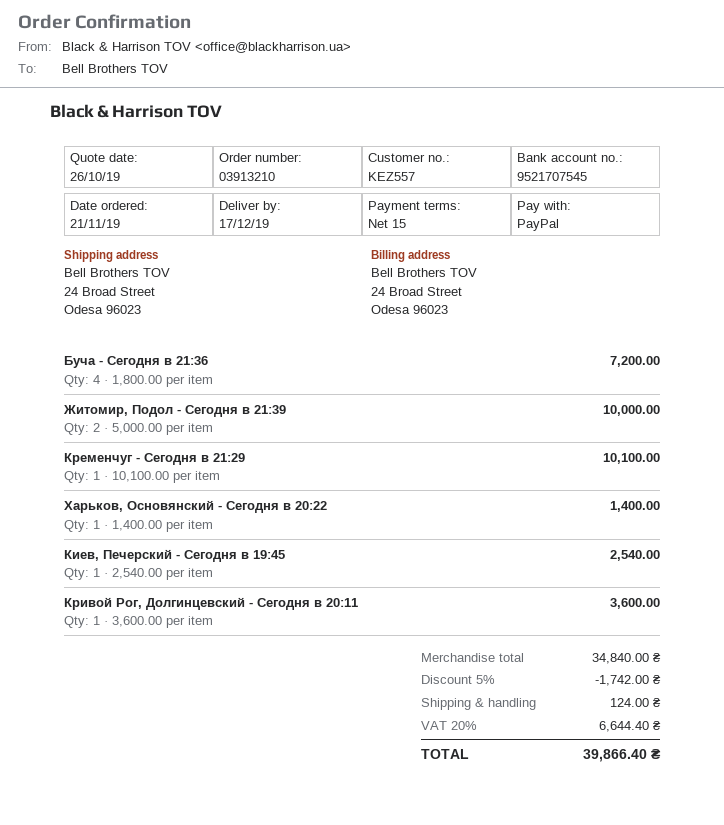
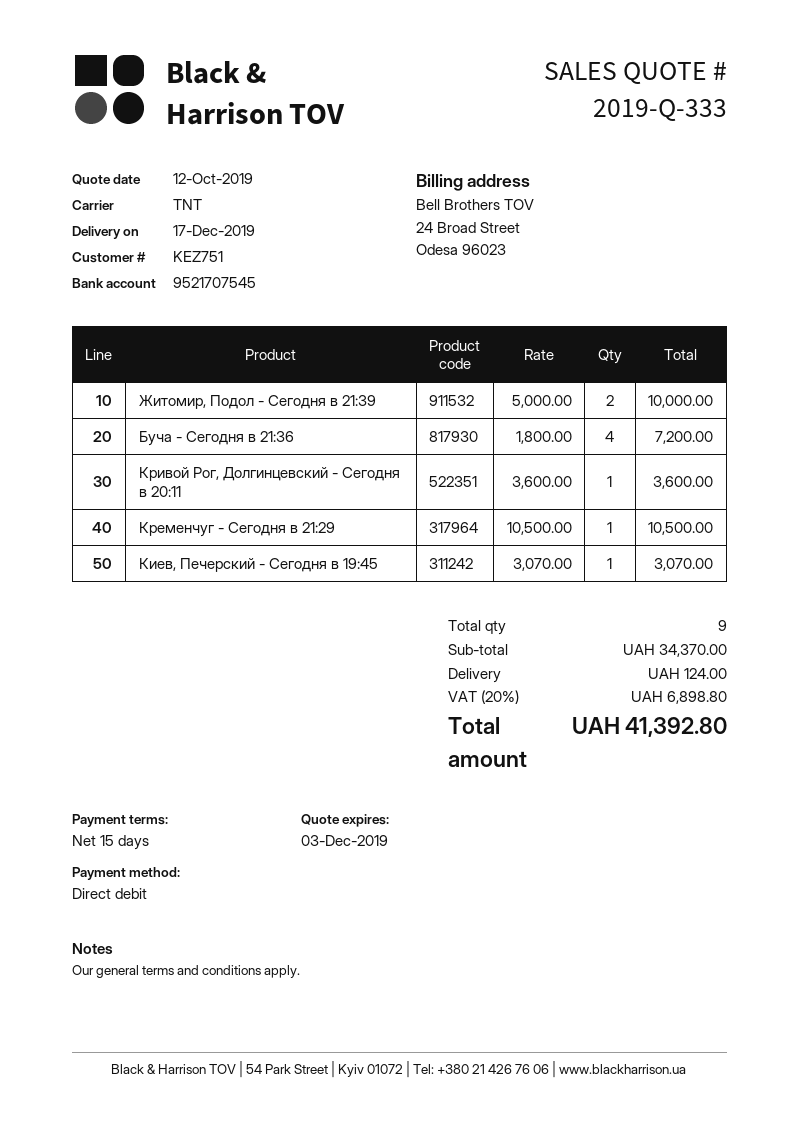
quote date: 2019-10-26 -> 2019-10-12
customer number: KEZ557 -> KEZ751
payment method: PayPal -> direct debit
Кременчуг - Сегодня в 21:29: 1 x 10100.00 = 10100.00 -> 1 x 10500.00 = 10500.00
Харьков, Основянский - Сегодня в 20:22: 1 x 1400.00 = 1400.00 -> none
Киев, Печерский - Сегодня в 19:45: 1 x 2540.00 = 2540.00 -> 1 x 3070.00 = 3070.00
subtotal: 34840.00 -> 34370.00
discount: 5% = 1742.00 -> none
tax: 20% = 6644.40 -> 20% = 6898.80
total: 39866.40 -> 41392.80

